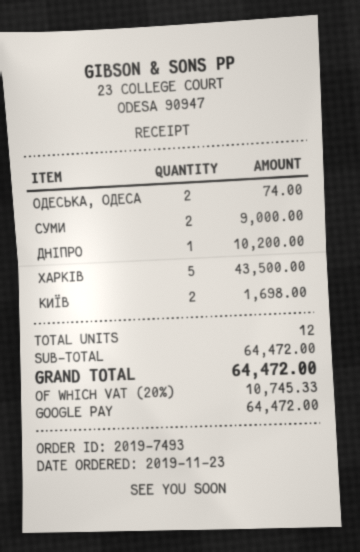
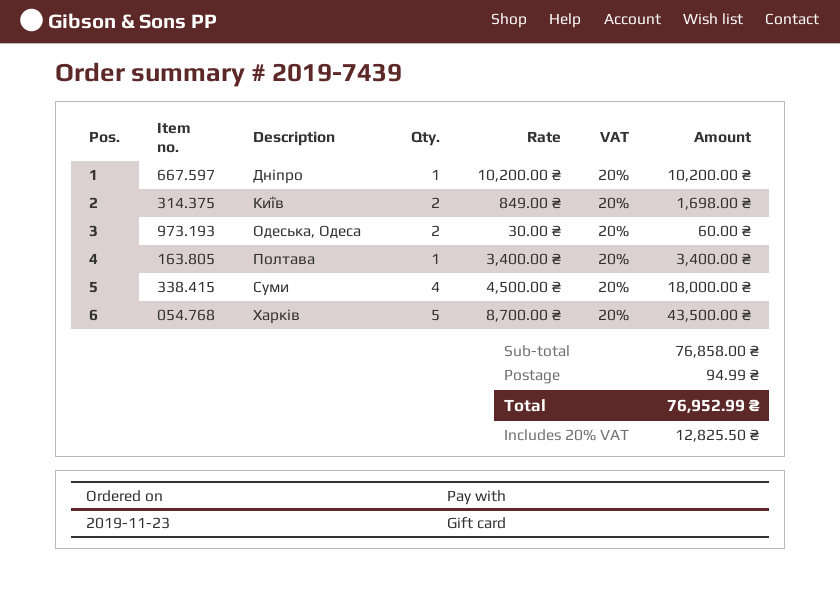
order number: 2019-7493 -> 2019-7439
payment method: Google Pay -> gift card
ОДЕСЬКА, ОДЕСА: 2 for 74.00 -> 2 for 60.00
СУМИ: 2 for 9000.00 -> 4 for 18000.00
Полтава: none -> 1 for 3400.00
subtotal: 64472.00 -> 76858.00
shipping: none -> 94.99
tax: 20% = 10745.33 -> 20% = 12825.50
total: 64472.00 -> 76952.99

